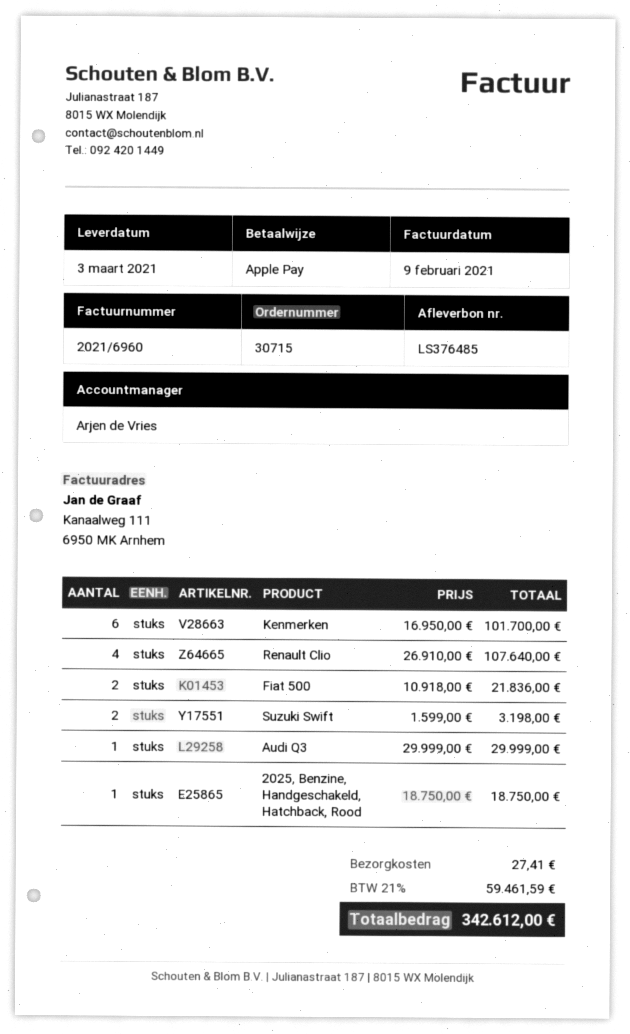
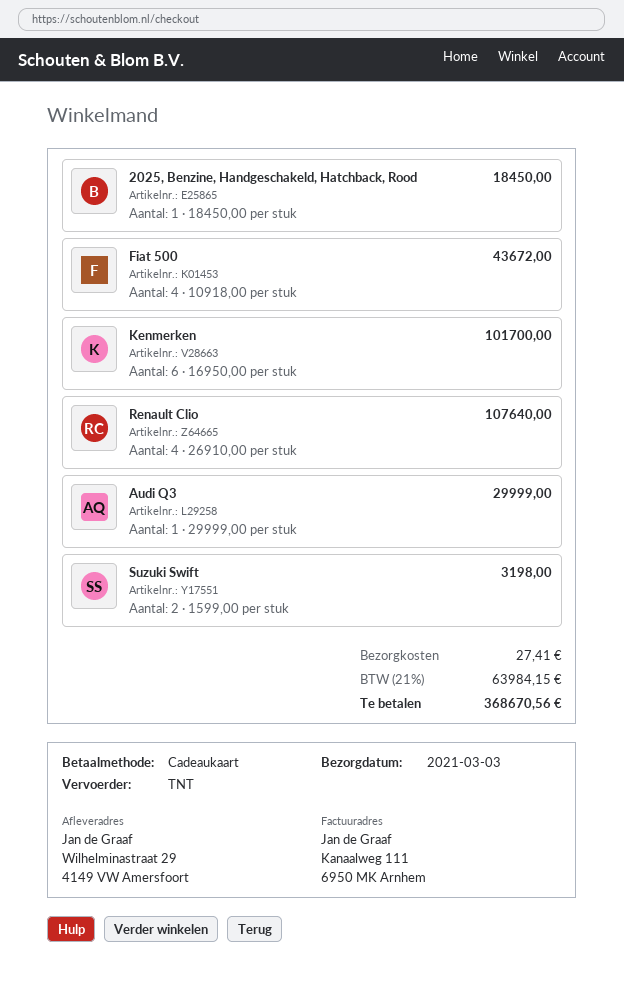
payment method: Apple Pay -> gift card
Fiat 500: 2 x 10918.00 = 21836.00 -> 4 x 10918.00 = 43672.00
2025, Benzine, Handgeschakeld, Hatchback, Rood: 1 x 18750.00 = 18750.00 -> 1 x 18450.00 = 18450.00
tax: 21% = 59461.59 -> 21% = 63984.15
total: 342612.00 -> 368670.56

